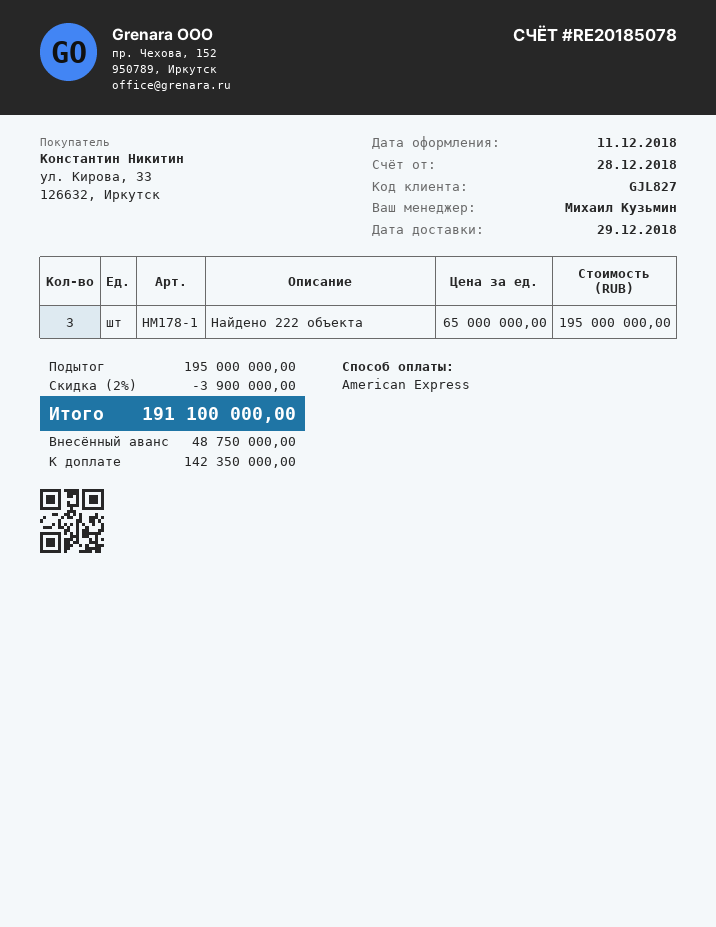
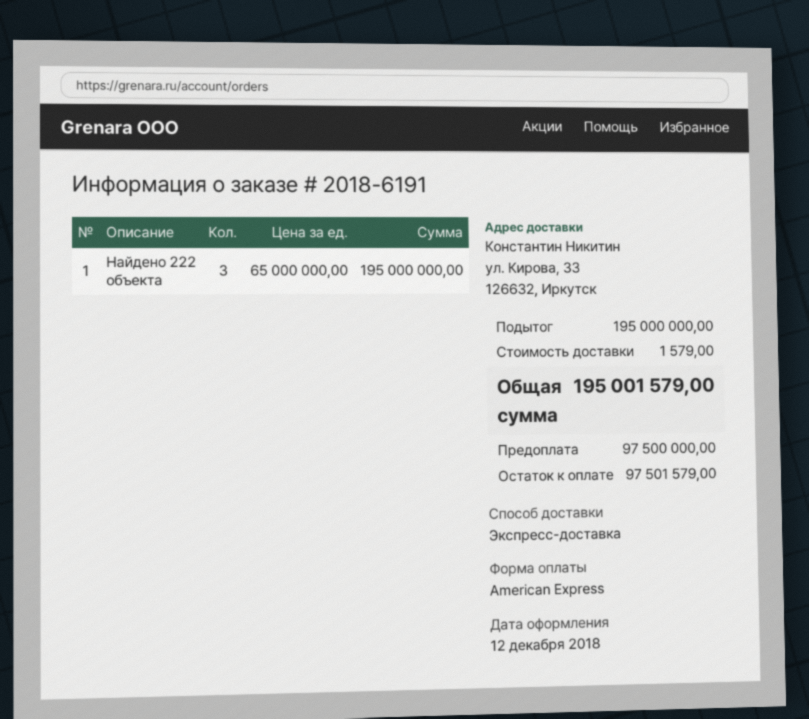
order date: 2018-12-11 -> 2018-12-12
discount: 2% = 3900000.00 -> none
shipping: none -> 1579.00
total: 191100000.00 -> 195001579.00
deposit: 48750000.00 -> 97500000.00
balance: 142350000.00 -> 97501579.00

